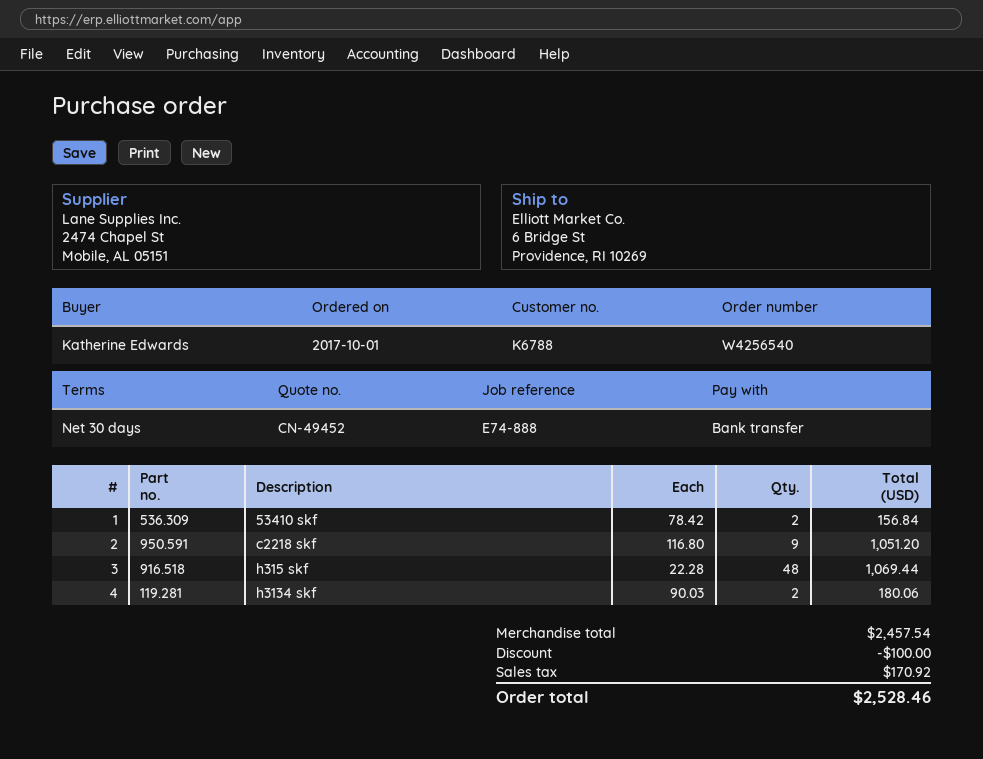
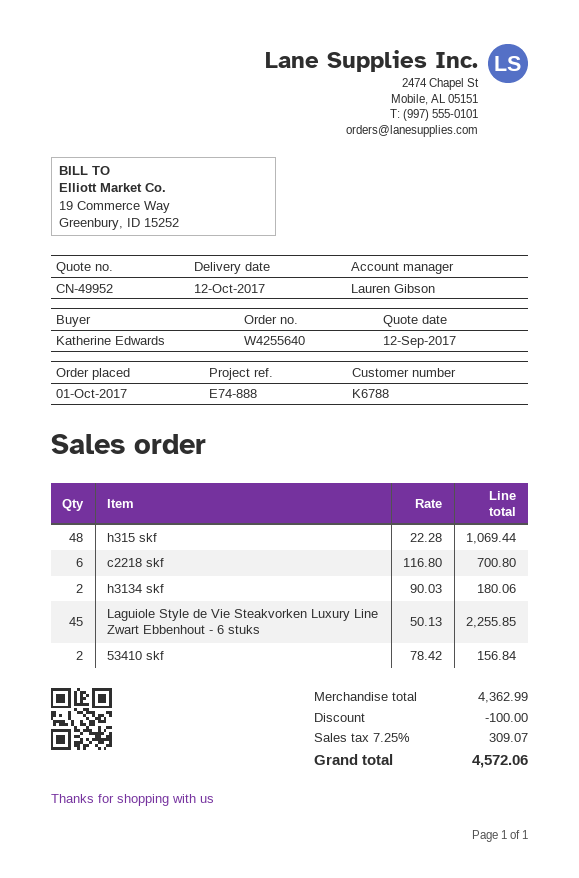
quote number: CN-49452 -> CN-49952
order number: W4256540 -> W4255640
c2218 skf: 9 x 116.80 = 1051.20 -> 6 x 116.80 = 700.80
Laguiole Style de Vie Steakvorken Luxury Line Zwart Ebbenhout - 6 stuks: none -> 45 x 50.13 = 2255.85
subtotal: 2457.54 -> 4362.99
tax: 170.92 -> 309.07
total: 2528.46 -> 4572.06

